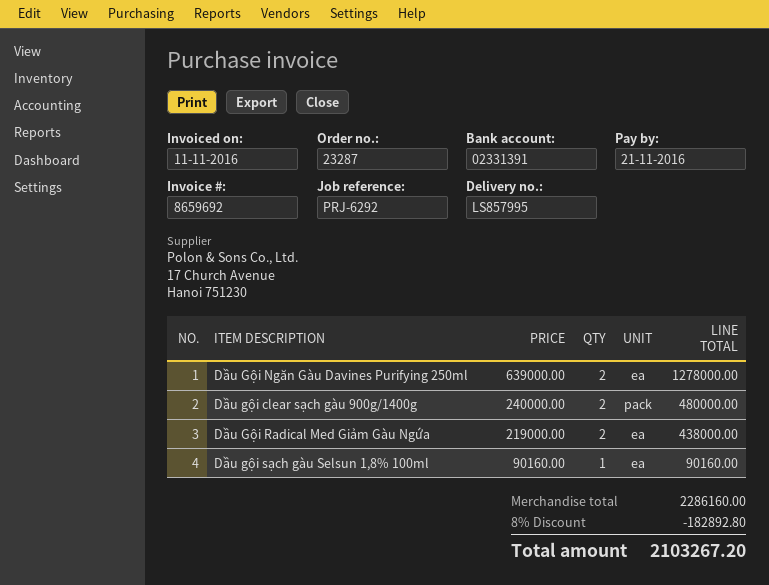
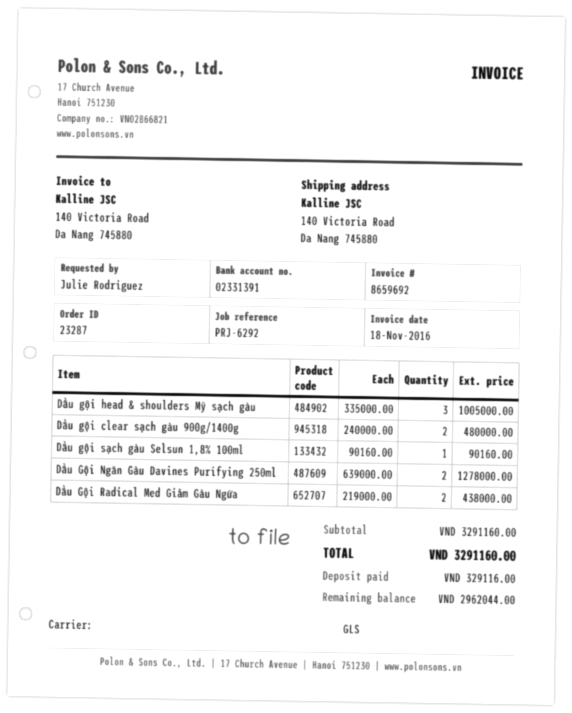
invoice date: 2016-11-11 -> 2016-11-18
Dầu gội head & shoulders Mỹ sạch gàu: none -> 3 x 335000.00 = 1005000.00
subtotal: 2286160.00 -> 3291160.00
discount: 8% = 182892.80 -> none
total: 2103267.20 -> 3291160.00

